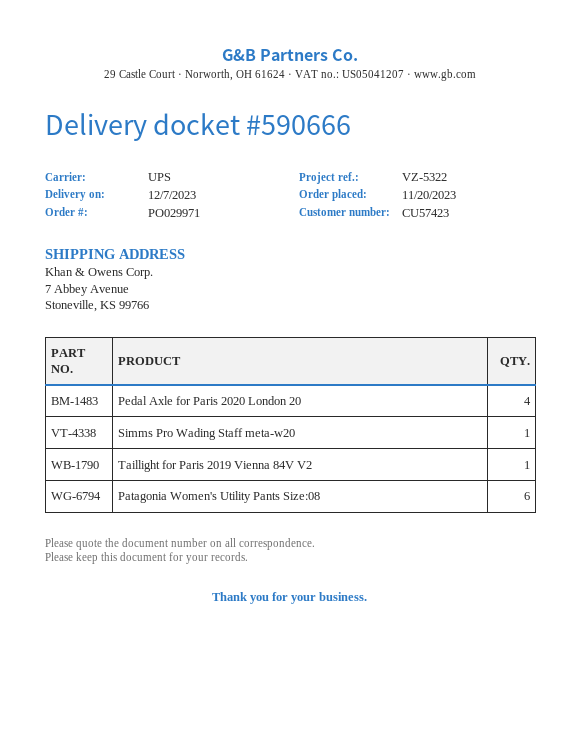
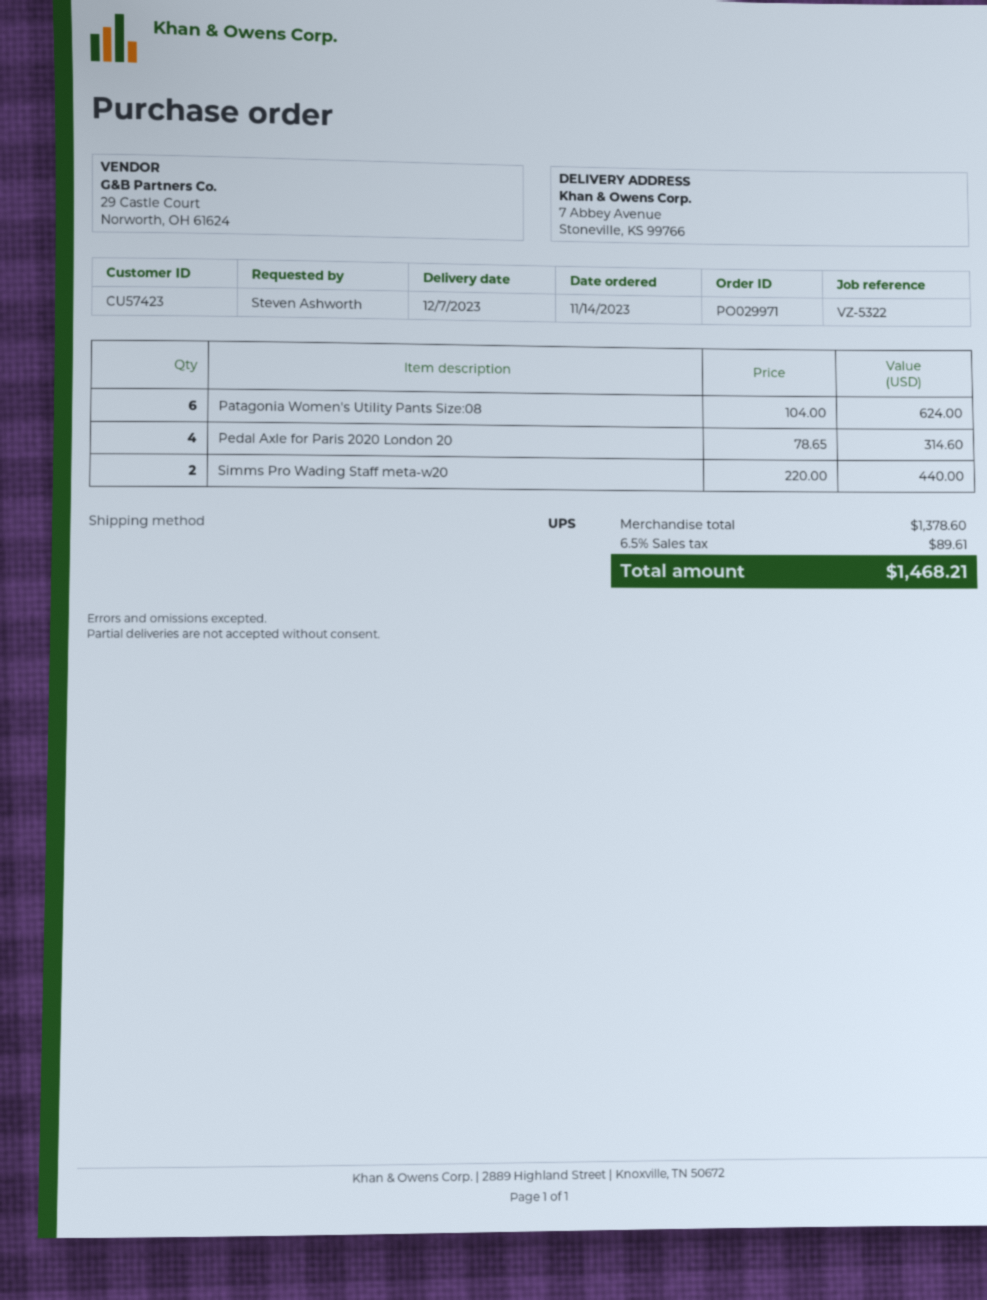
order date: 2023-11-20 -> 2023-11-14
Simms Pro Wading Staff meta-w20: 1 -> 2
Taillight for Paris 2019 Vienna 84V V2: 1 -> none

